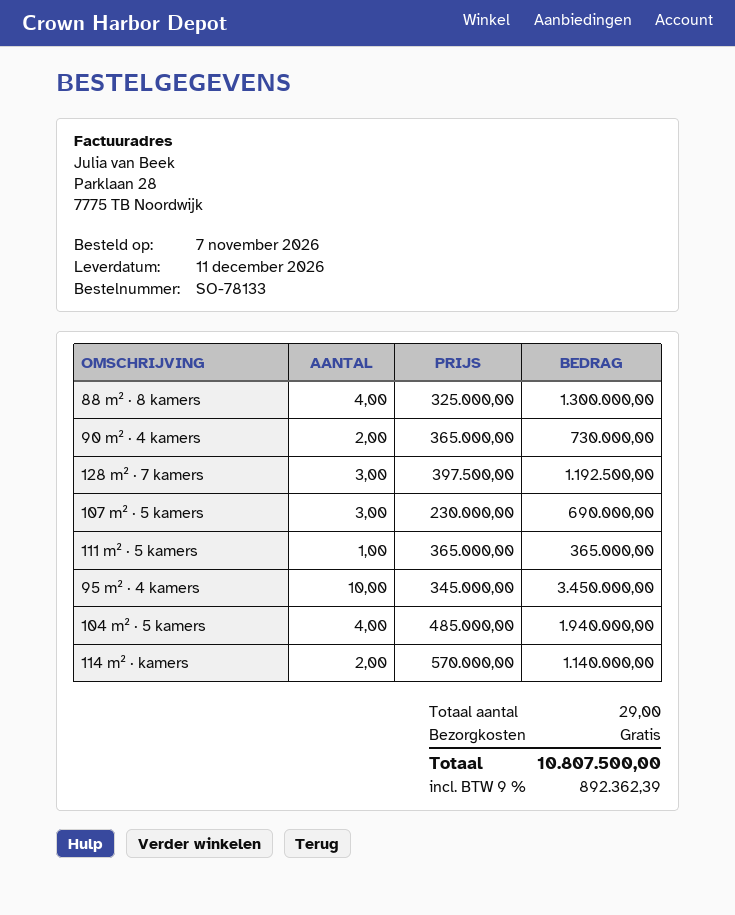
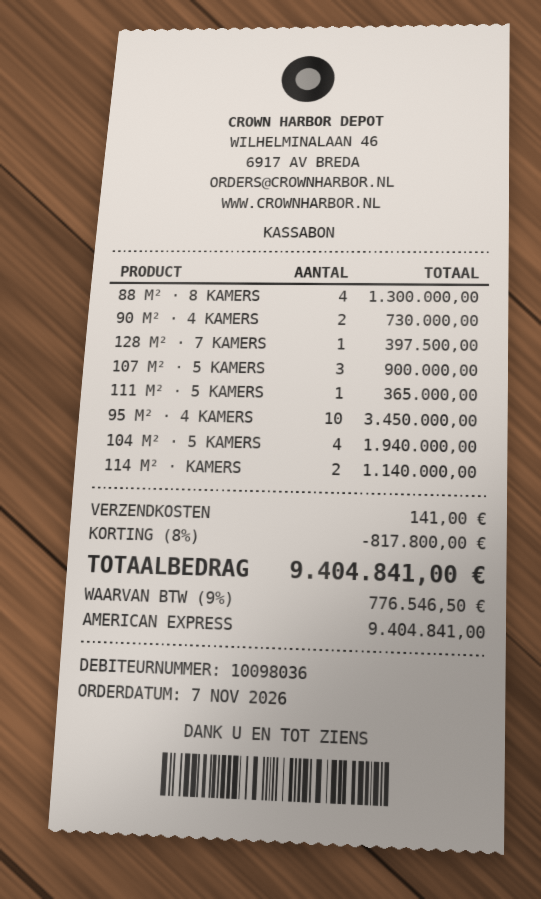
128 m² · 7 kamers: 3 for 1192500.00 -> 1 for 397500.00
107 m² · 5 kamers: 3 for 690000.00 -> 3 for 900000.00
discount: none -> 8% = 817800.00
shipping: 0.00 -> 141.00
tax: 9% = 892362.39 -> 9% = 776546.50
total: 10807500.00 -> 9404841.00

